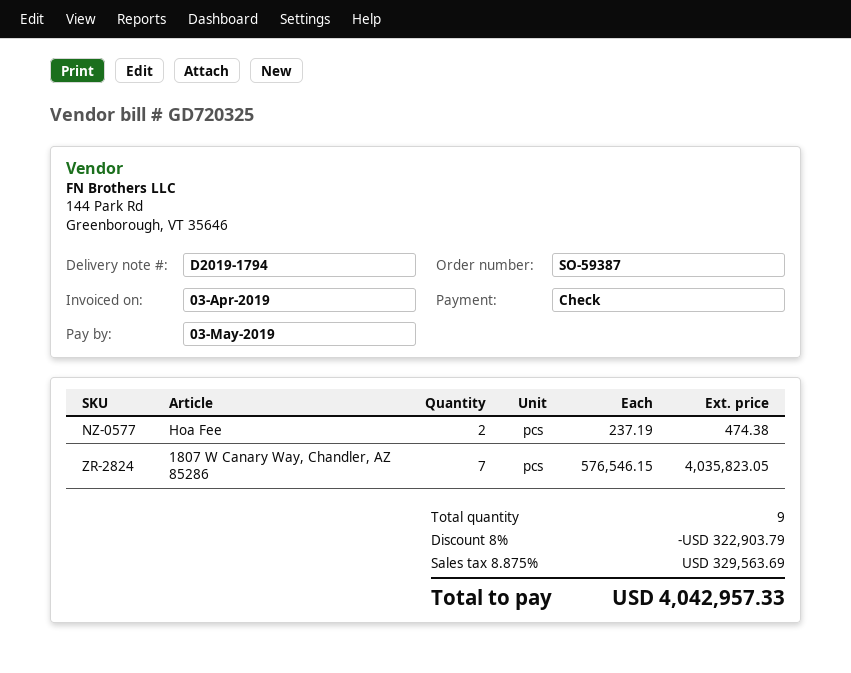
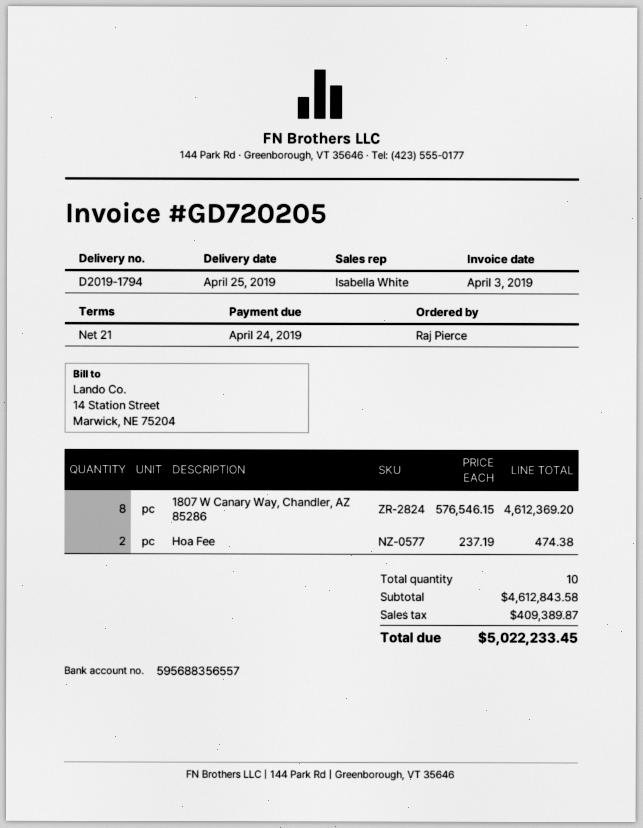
invoice number: GD720325 -> GD720205
due date: 2019-05-03 -> 2019-04-24
1807 W Canary Way, Chandler, AZ 85286: 7 x 576546.15 = 4035823.05 -> 8 x 576546.15 = 4612369.20
total quantity: 9 -> 10
discount: 8% = 322903.79 -> none
tax: 329563.69 -> 409389.87
total: 4042957.33 -> 5022233.45

